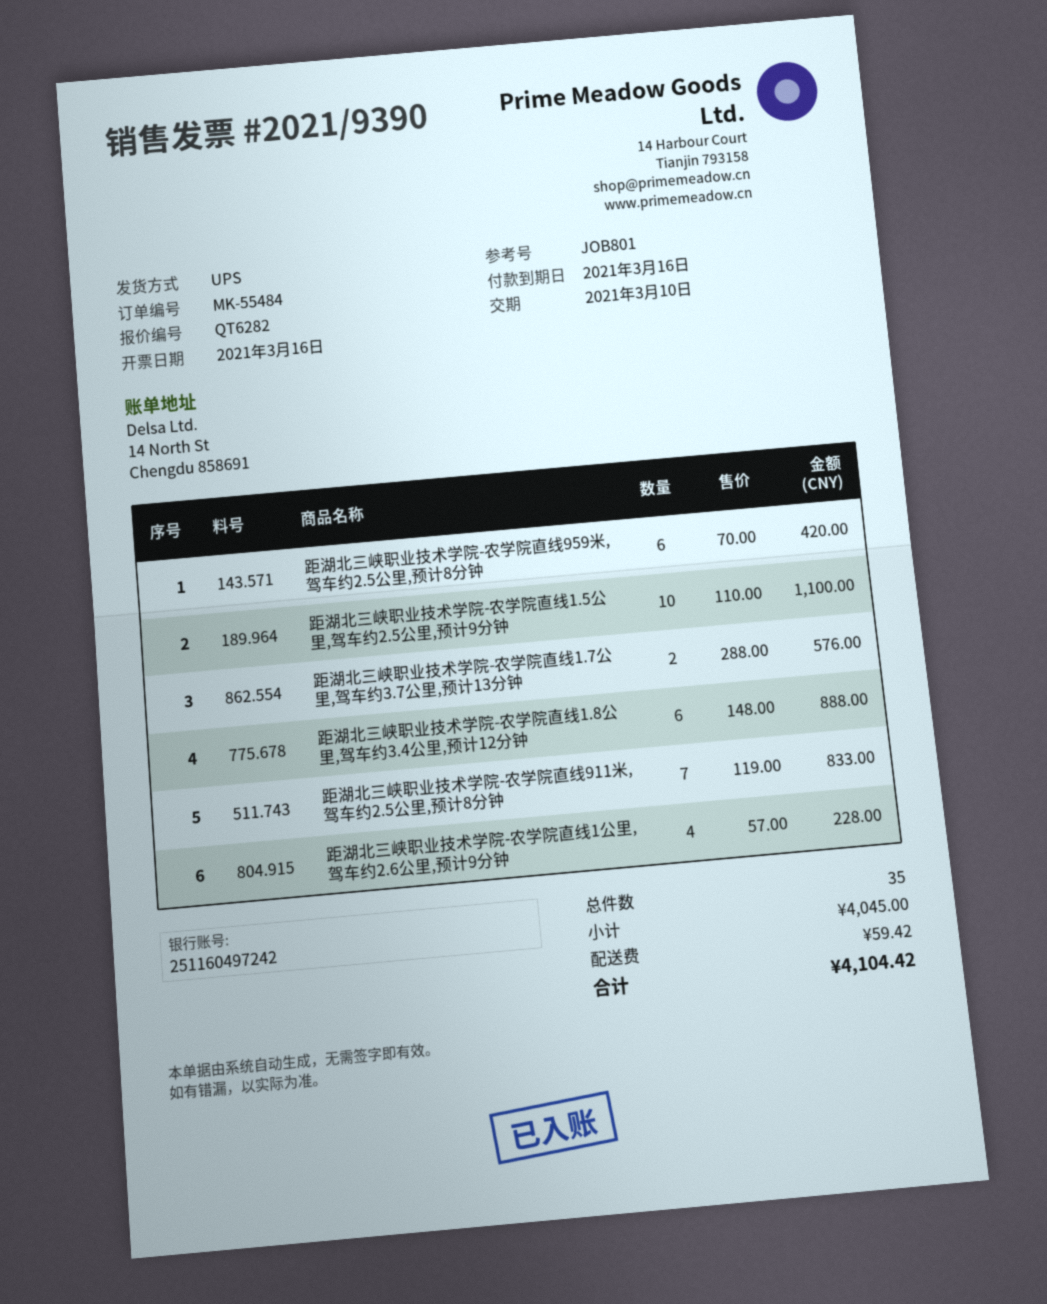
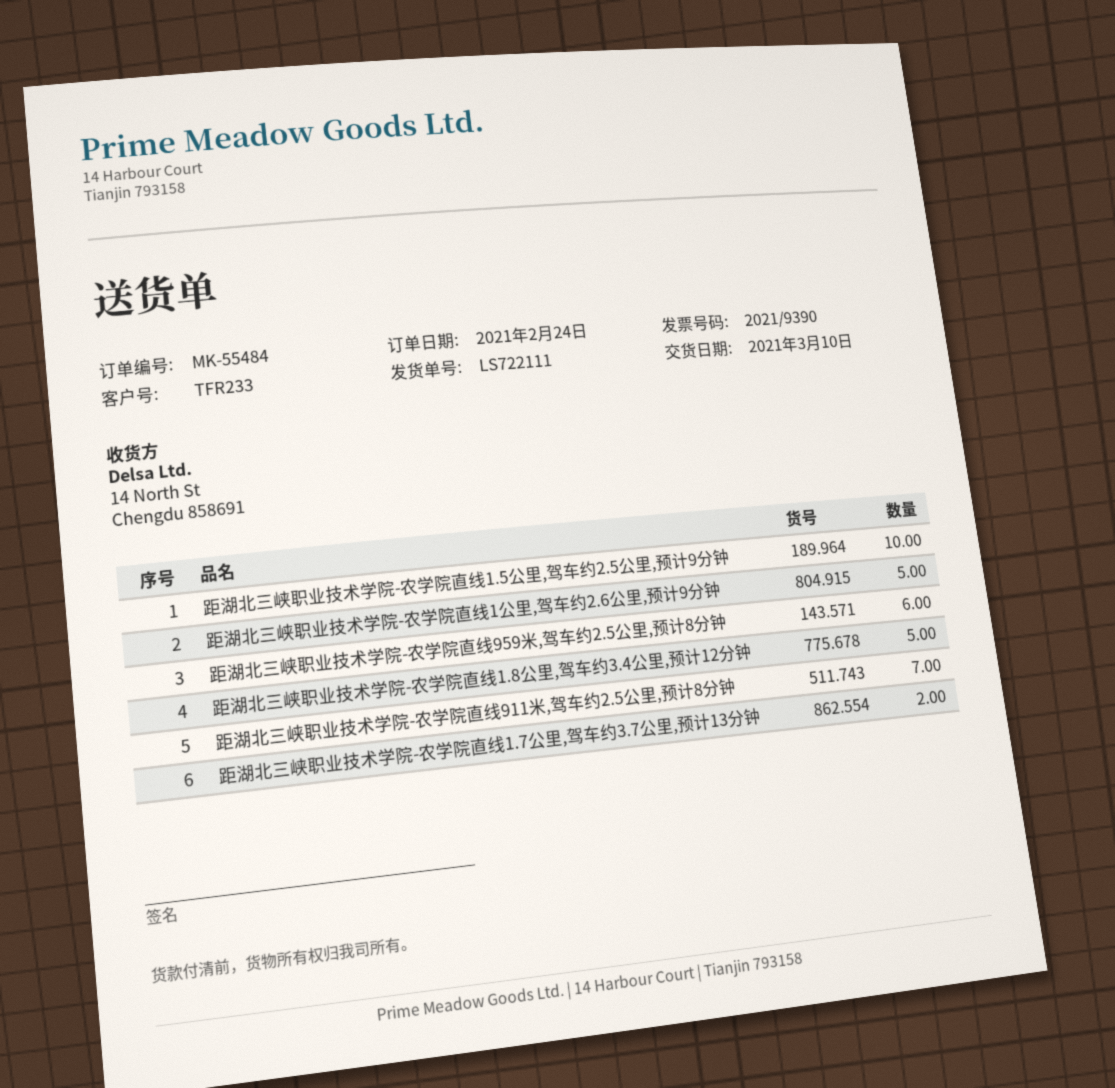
距湖北三峡职业技术学院-农学院直线1.8公里,驾车约3.4公里,预计12分钟: 6 -> 5
距湖北三峡职业技术学院-农学院直线1公里,驾车约2.6公里,预计9分钟: 4 -> 5

